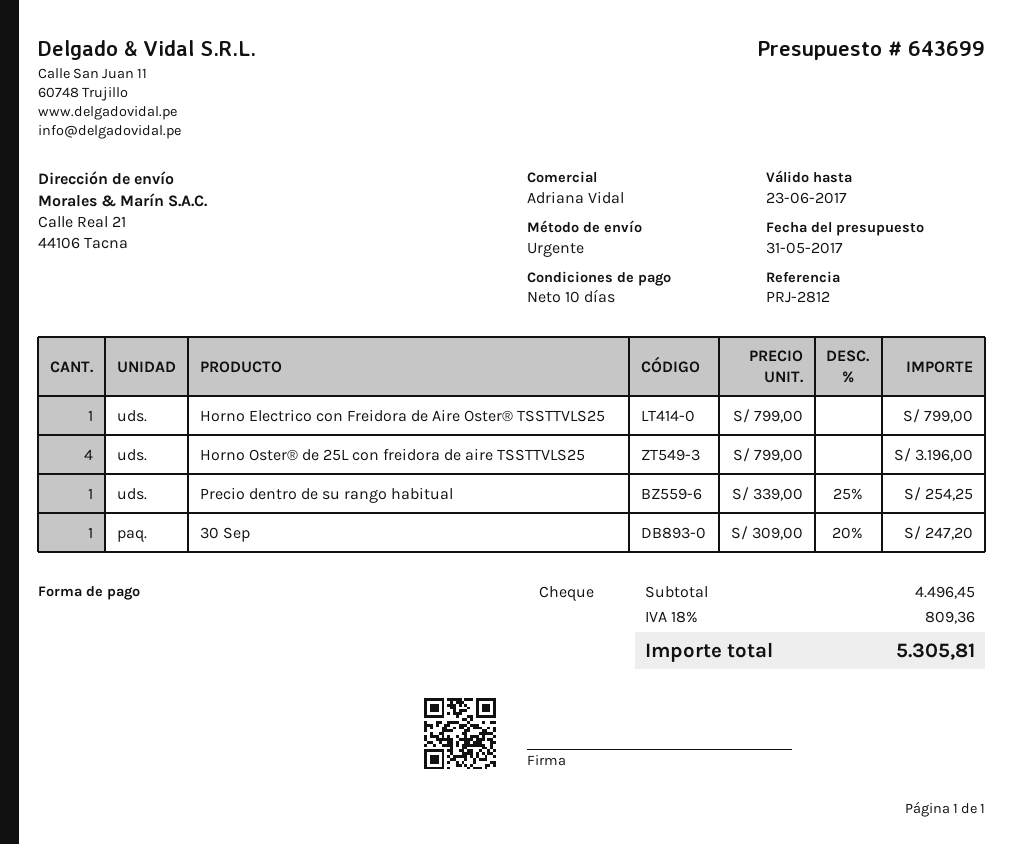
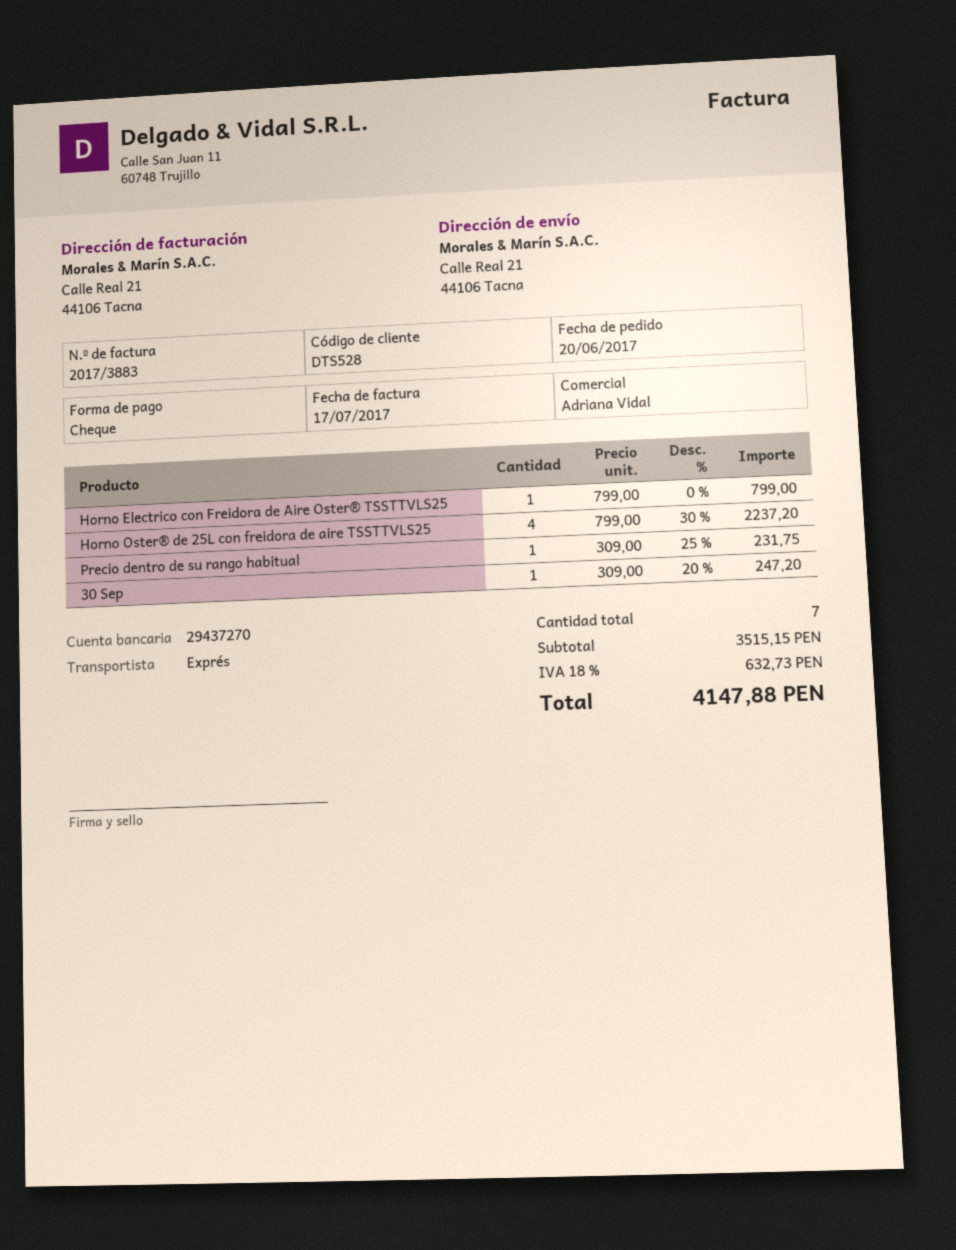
Horno Oster® de 25L con freidora de aire TSSTTVLS25: 4 x 799.00 = 3196.00 -> 4 x 799.00 - 30% = 2237.20
Precio dentro de su rango habitual: 1 x 339.00 - 25% = 254.25 -> 1 x 309.00 - 25% = 231.75
subtotal: 4496.45 -> 3515.15
tax: 18% = 809.36 -> 18% = 632.73
total: 5305.81 -> 4147.88

